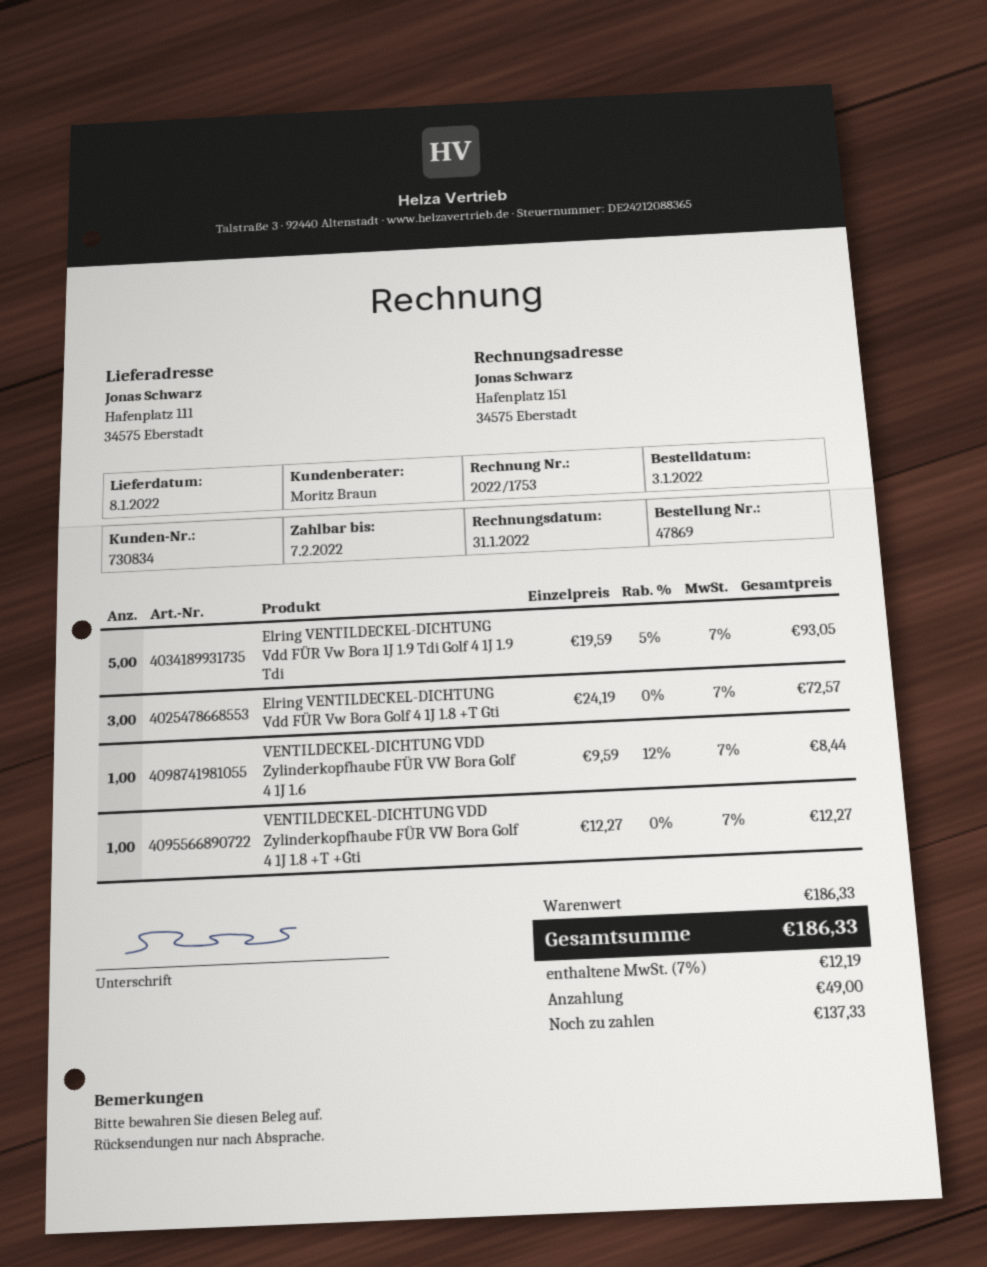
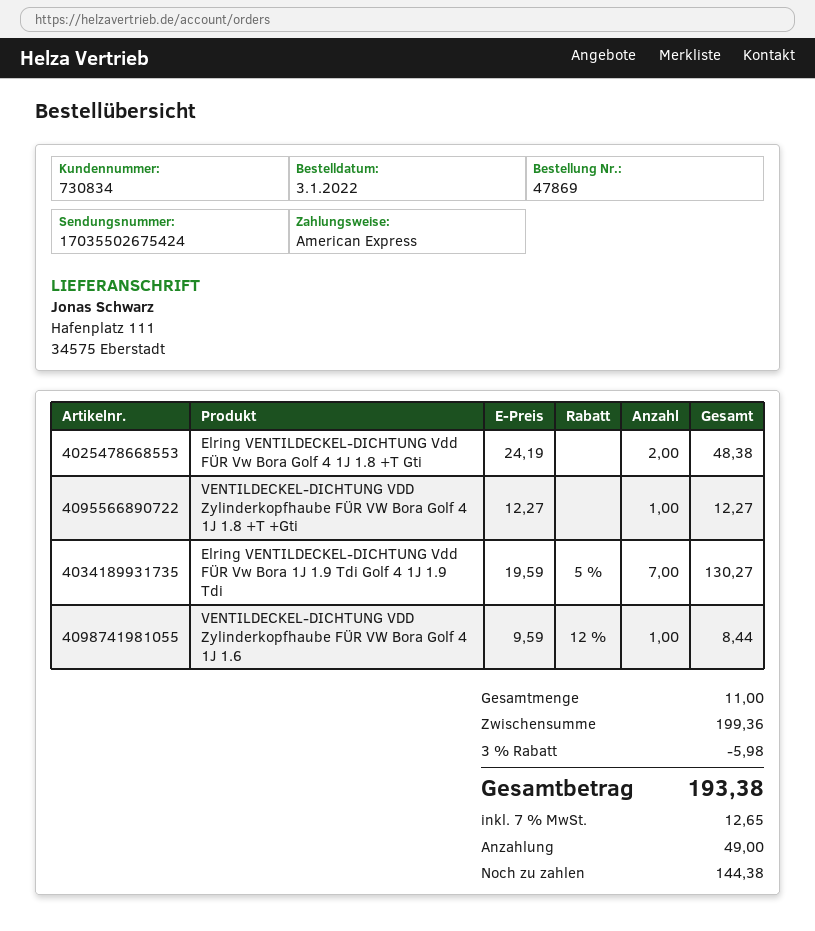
Elring VENTILDECKEL-DICHTUNG Vdd FÜR Vw Bora 1J 1.9 Tdi Golf 4 1J 1.9 Tdi: 5 x 19.59 - 5% = 93.05 -> 7 x 19.59 - 5% = 130.27
Elring VENTILDECKEL-DICHTUNG Vdd FÜR Vw Bora Golf 4 1J 1.8 +T Gti: 3 x 24.19 = 72.57 -> 2 x 24.19 = 48.38
subtotal: 186.33 -> 199.36
discount: none -> 3% = 5.98
tax: 7% = 12.19 -> 7% = 12.65
total: 186.33 -> 193.38
balance: 137.33 -> 144.38

